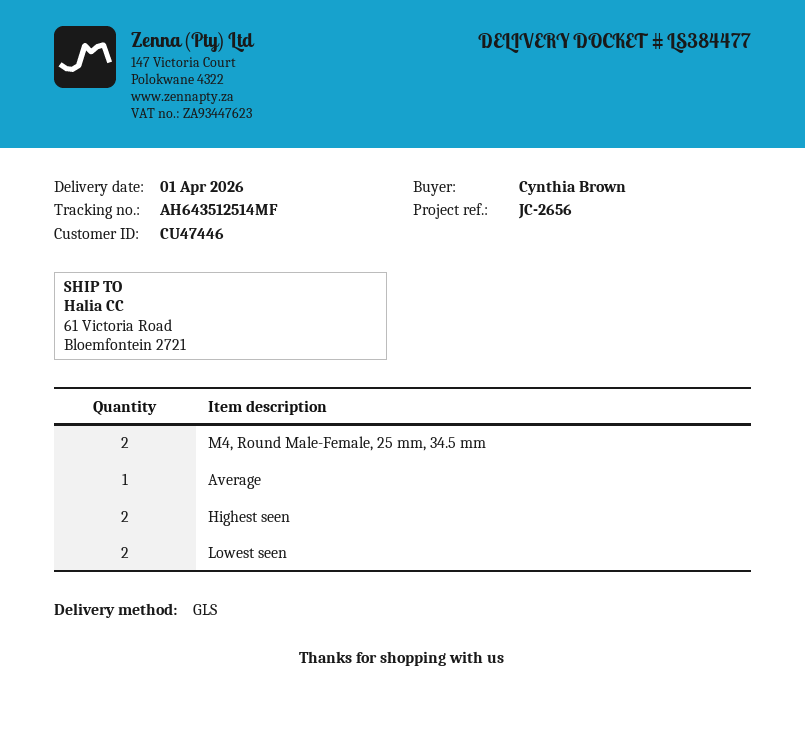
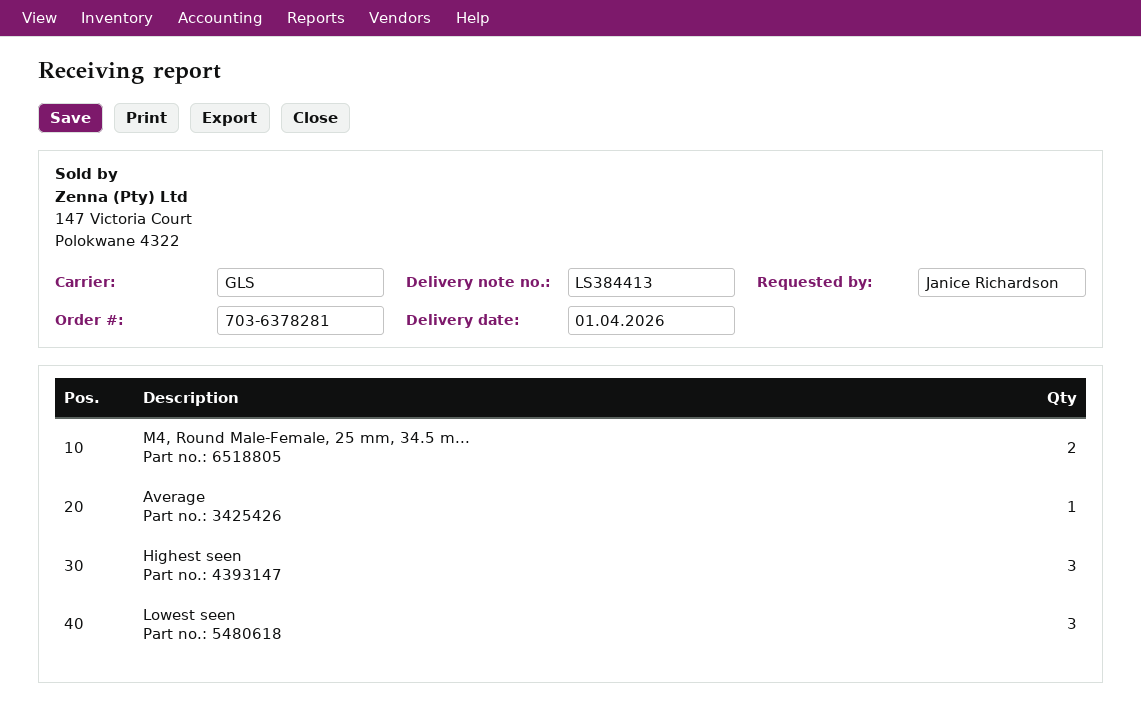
delivery note number: LS384477 -> LS384413
ordered by: Cynthia Brown -> Janice Richardson
Highest seen: 2 -> 3
Lowest seen: 2 -> 3

